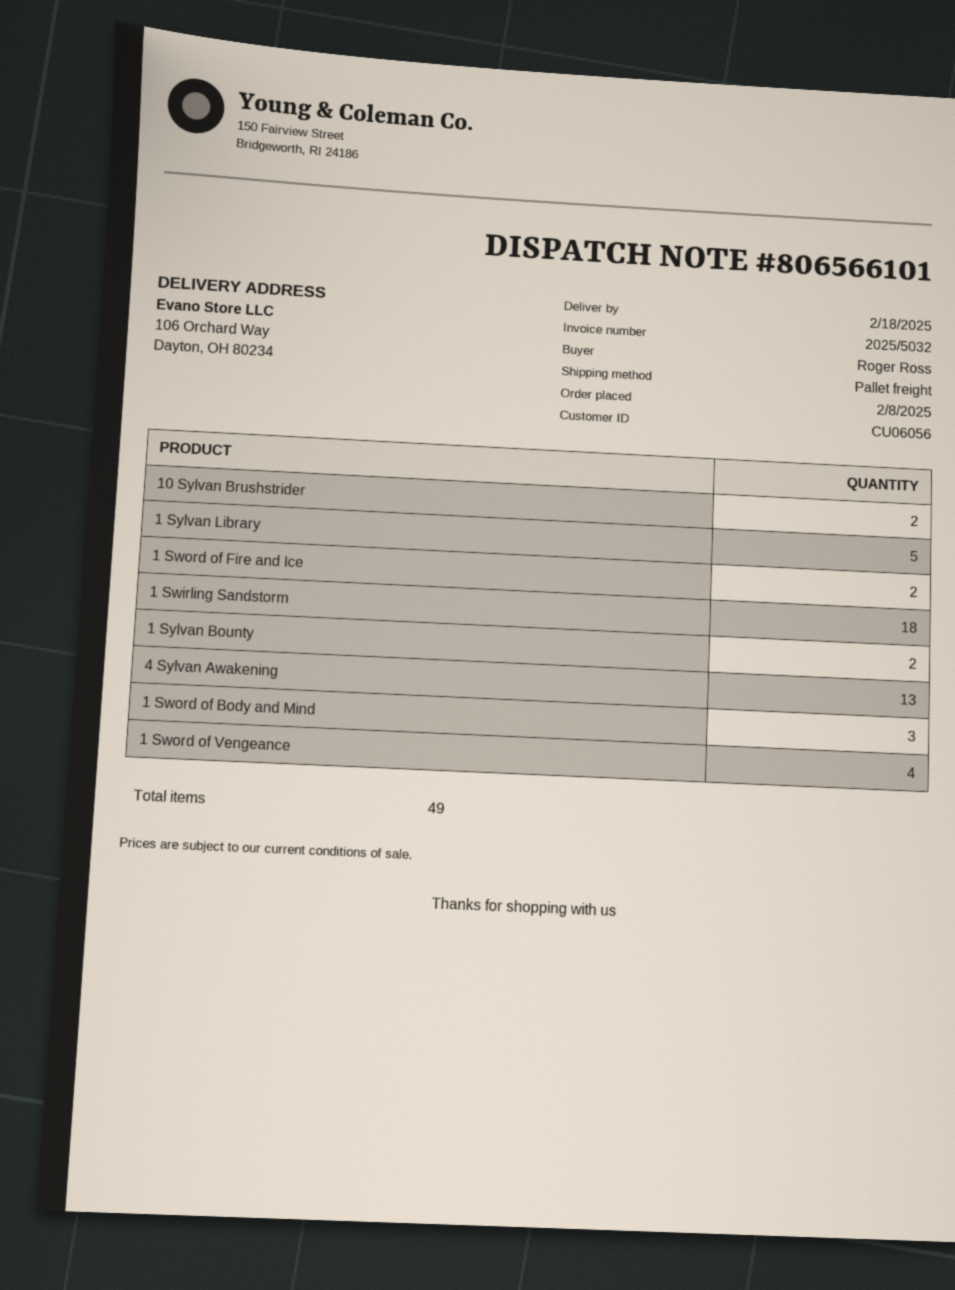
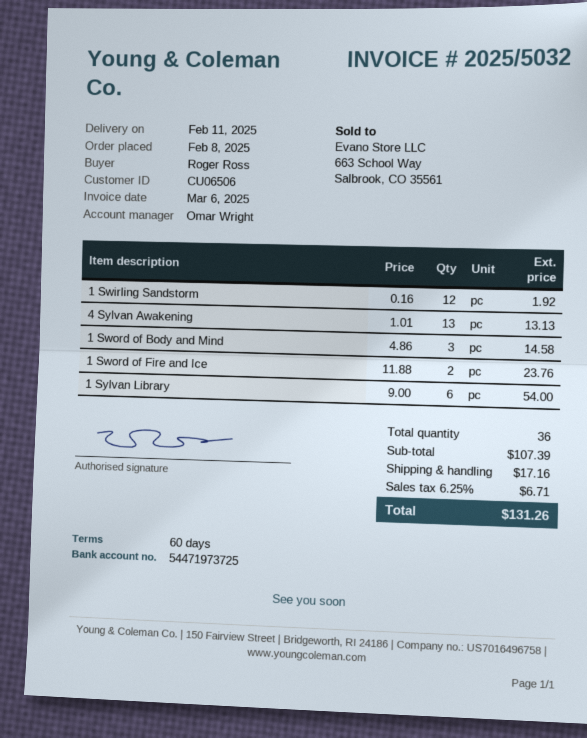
delivery date: 2025-02-18 -> 2025-02-11
customer number: CU06056 -> CU06506
10 Sylvan Brushstrider: 2 -> none
1 Sylvan Library: 5 -> 6
1 Swirling Sandstorm: 18 -> 12
1 Sylvan Bounty: 2 -> none
1 Sword of Vengeance: 4 -> none
total quantity: 49 -> 36

